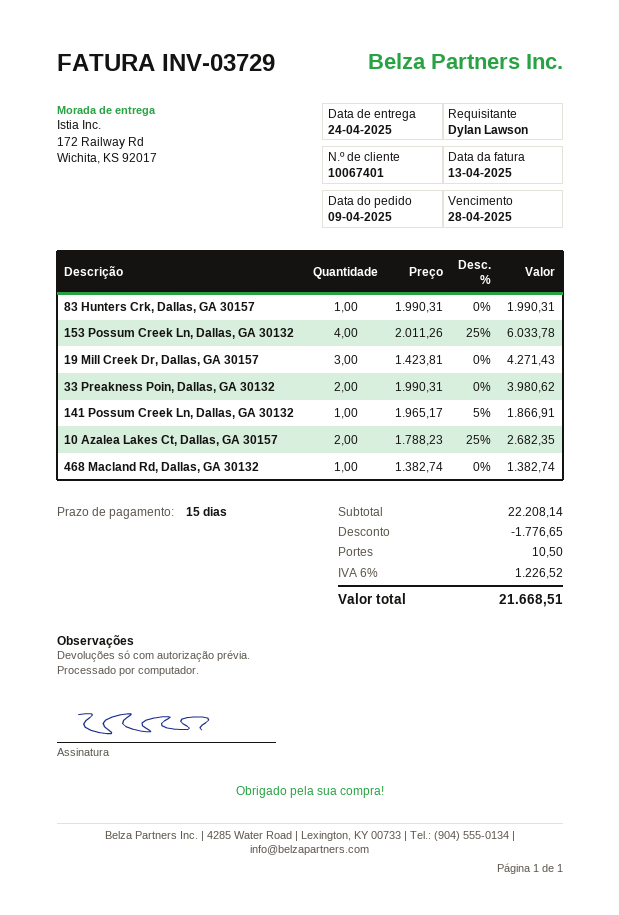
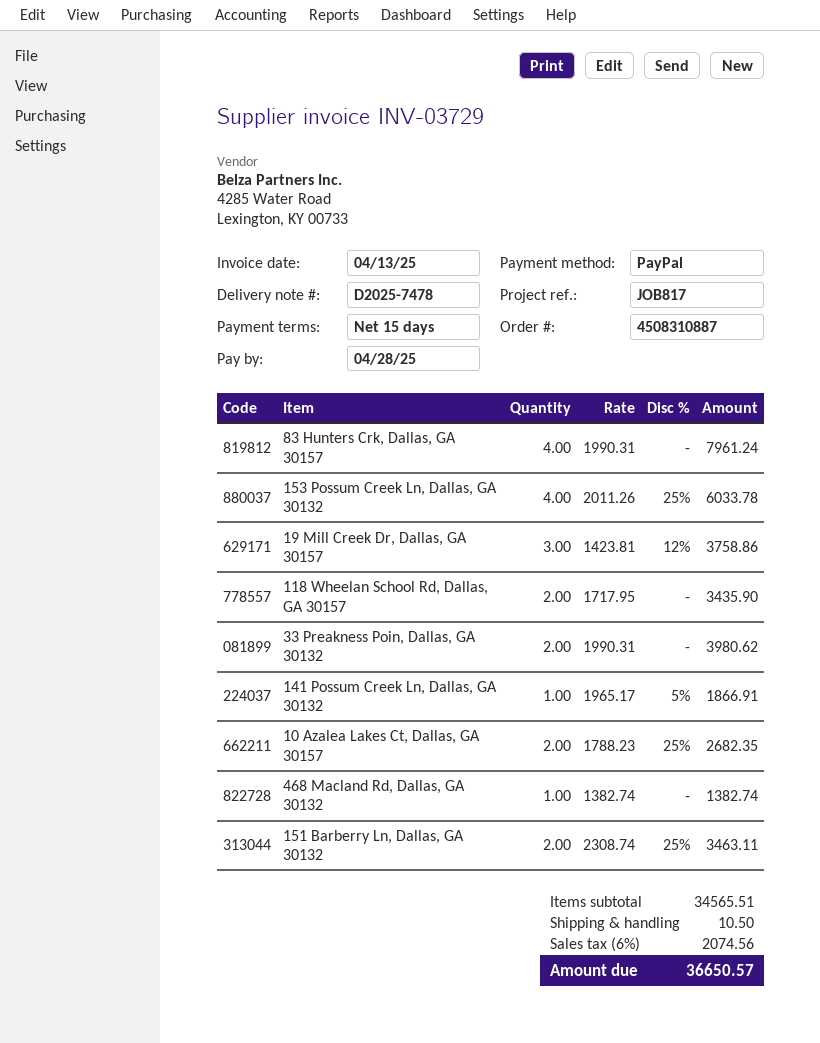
83 Hunters Crk, Dallas, GA 30157: 1 x 1990.31 = 1990.31 -> 4 x 1990.31 = 7961.24
19 Mill Creek Dr, Dallas, GA 30157: 3 x 1423.81 = 4271.43 -> 3 x 1423.81 - 12% = 3758.86
118 Wheelan School Rd, Dallas, GA 30157: none -> 2 x 1717.95 = 3435.90
151 Barberry Ln, Dallas, GA 30132: none -> 2 x 2308.74 - 25% = 3463.11
subtotal: 22208.14 -> 34565.51
discount: 1776.65 -> none
tax: 6% = 1226.52 -> 6% = 2074.56
total: 21668.51 -> 36650.57

